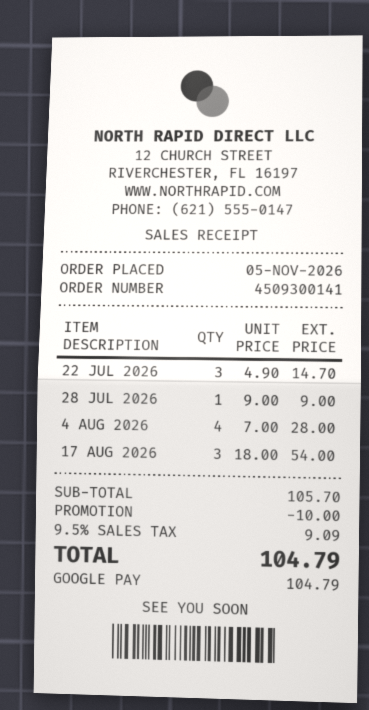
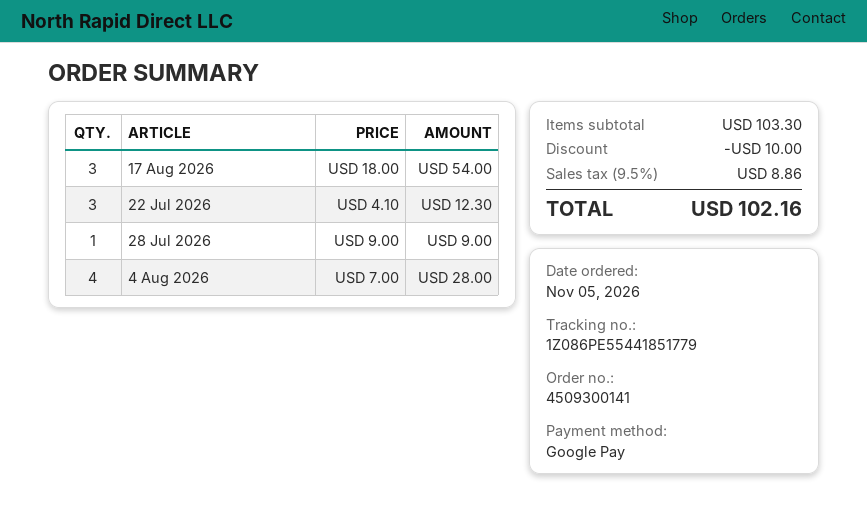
22 JUL 2026: 3 x 4.90 = 14.70 -> 3 x 4.10 = 12.30
subtotal: 105.70 -> 103.30
tax: 9.5% = 9.09 -> 9.5% = 8.86
total: 104.79 -> 102.16

